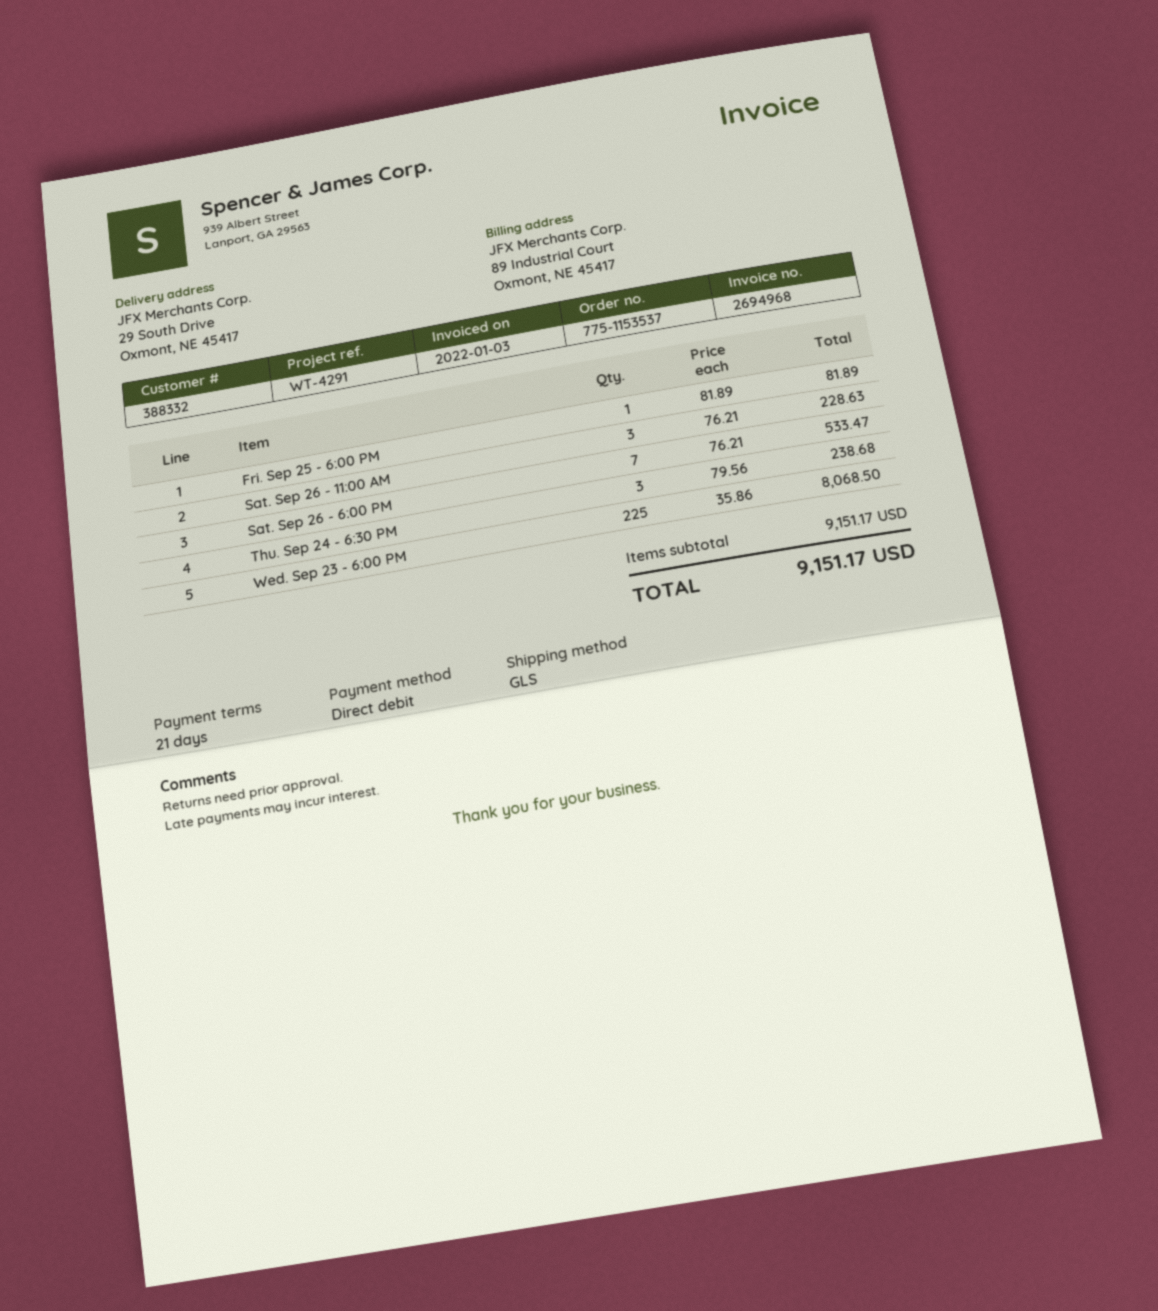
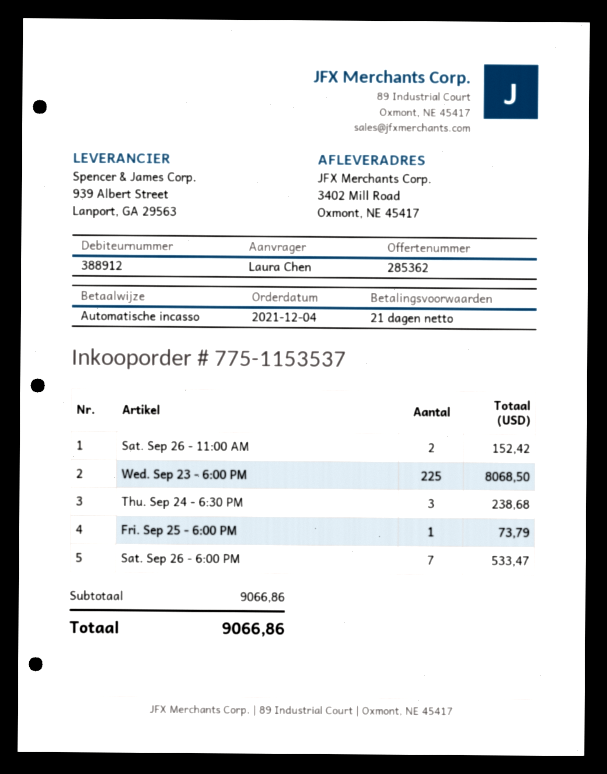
customer number: 388332 -> 388912
ship to: 29 South Drive, Oxmont, NE 45417 -> 3402 Mill Road, Oxmont, NE 45417
Fri. Sep 25 - 6:00 PM: 1 for 81.89 -> 1 for 73.79
Sat. Sep 26 - 11:00 AM: 3 for 228.63 -> 2 for 152.42
subtotal: 9151.17 -> 9066.86
total: 9151.17 -> 9066.86

